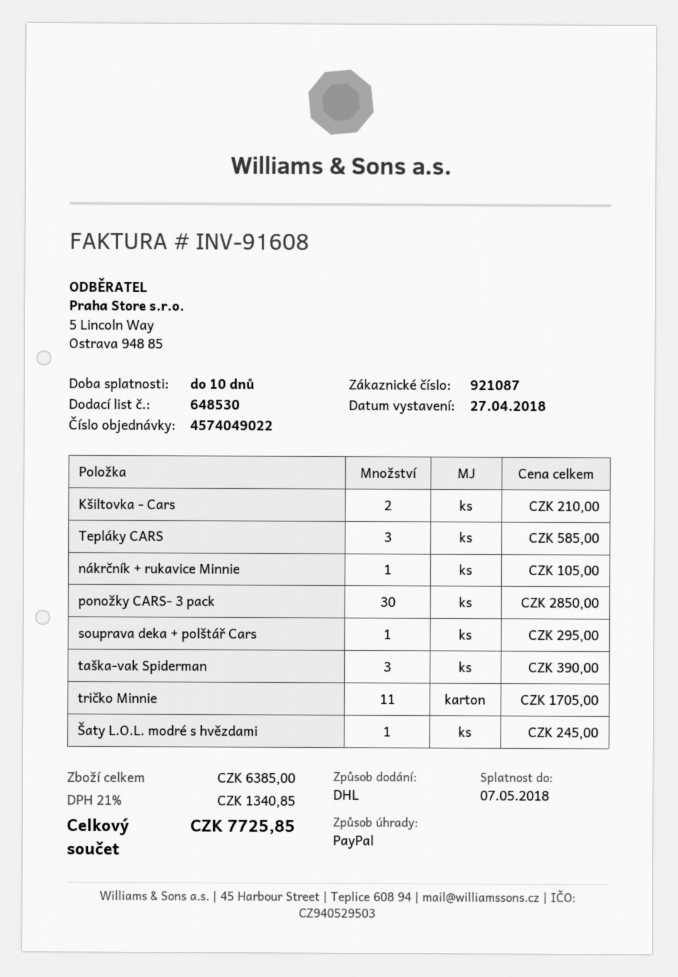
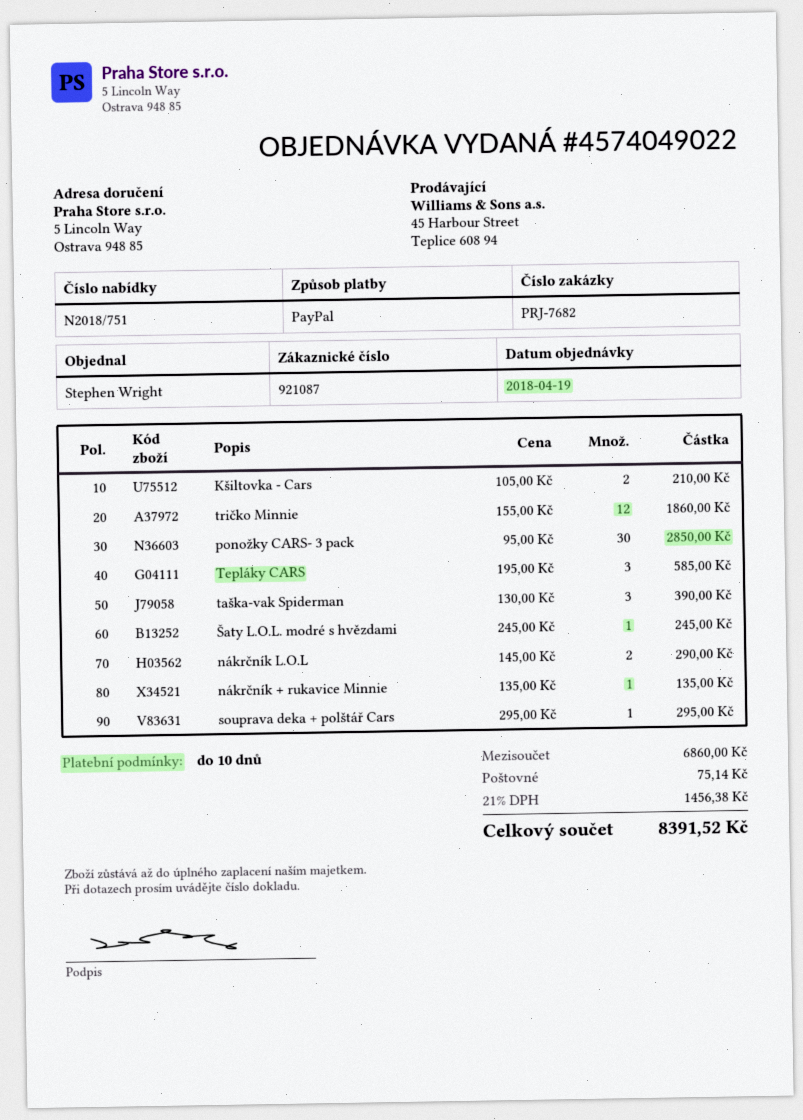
nákrčník + rukavice Minnie: 1 for 105.00 -> 1 for 135.00
tričko Minnie: 11 for 1705.00 -> 12 for 1860.00
nákrčník L.O.L: none -> 2 for 290.00
subtotal: 6385.00 -> 6860.00
shipping: none -> 75.14
tax: 21% = 1340.85 -> 21% = 1456.38
total: 7725.85 -> 8391.52

